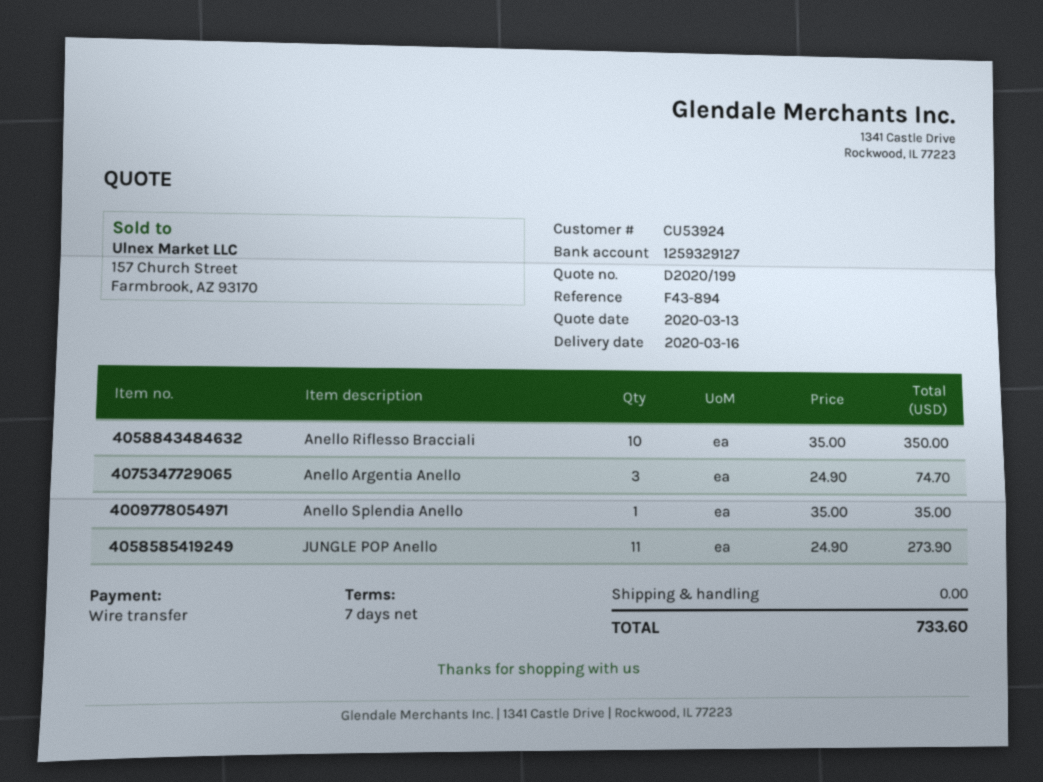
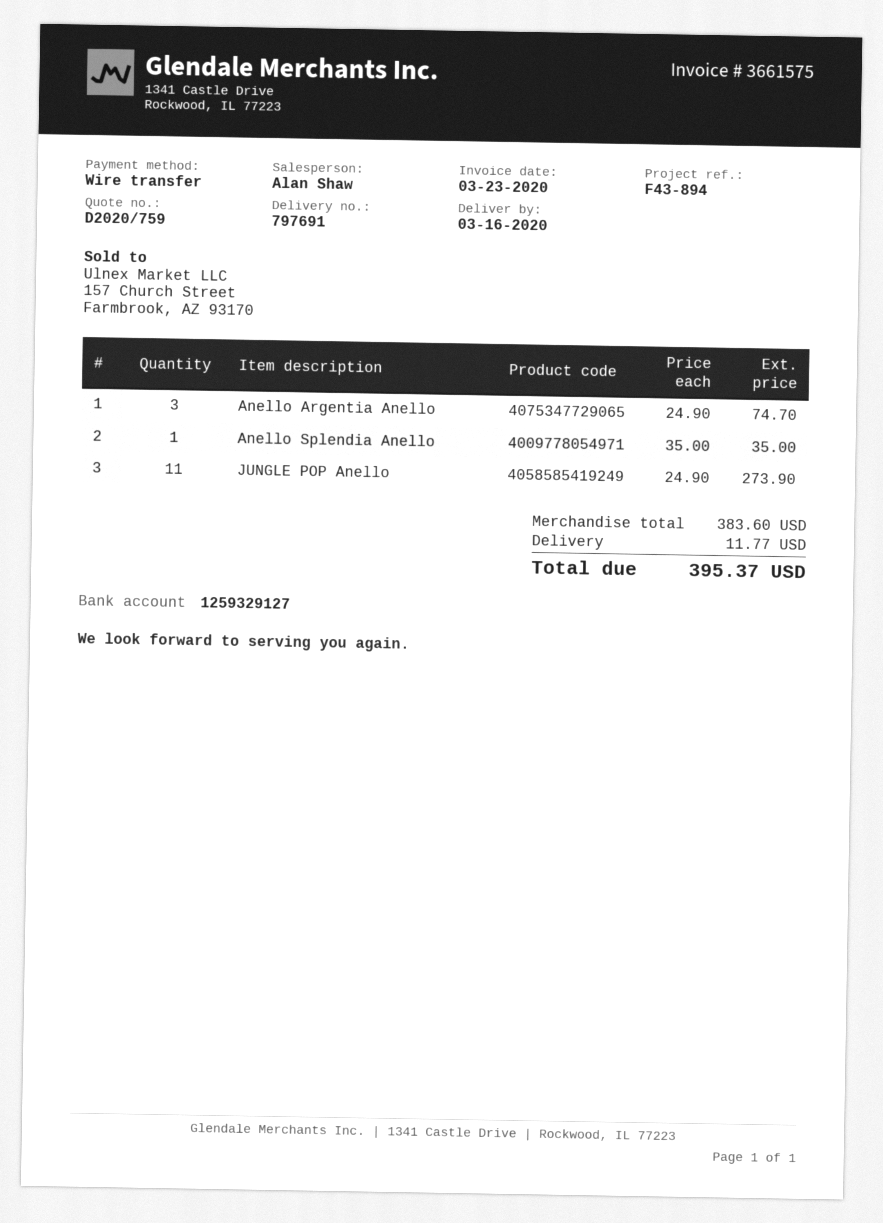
quote number: D2020/199 -> D2020/759
Anello Riflesso Bracciali: 10 x 35.00 = 350.00 -> none
shipping: 0.00 -> 11.77
total: 733.60 -> 395.37

